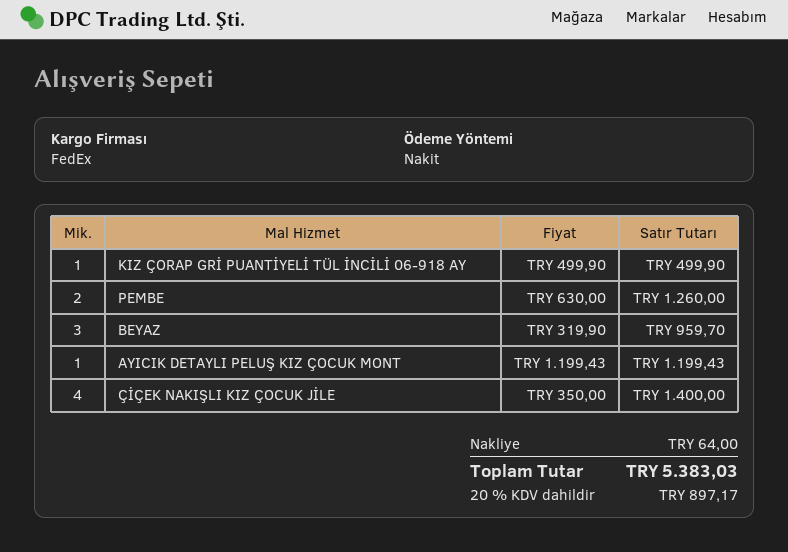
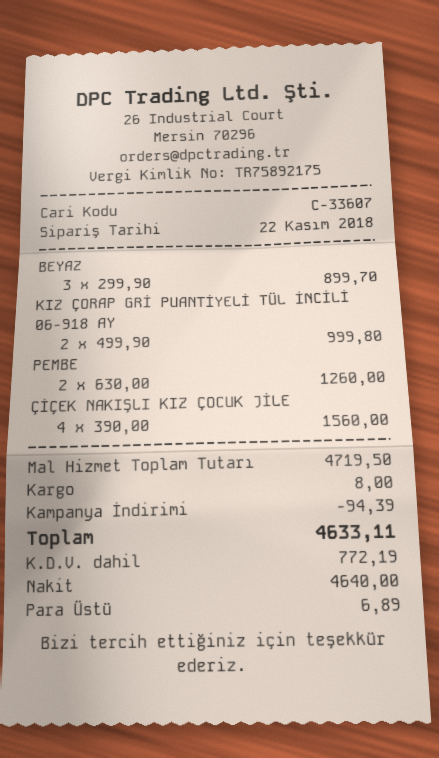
KIZ ÇORAP GRİ PUANTİYELİ TÜL İNCİLİ 06-918 AY: 1 x 499.90 = 499.90 -> 2 x 499.90 = 999.80
BEYAZ: 3 x 319.90 = 959.70 -> 3 x 299.90 = 899.70
AYICIK DETAYLI PELUŞ KIZ ÇOCUK MONT: 1 x 1199.43 = 1199.43 -> none
ÇİÇEK NAKIŞLI KIZ ÇOCUK JİLE: 4 x 350.00 = 1400.00 -> 4 x 390.00 = 1560.00
discount: none -> 94.39
shipping: 64.00 -> 8.00
tax: 897.17 -> 772.19
total: 5383.03 -> 4633.11

